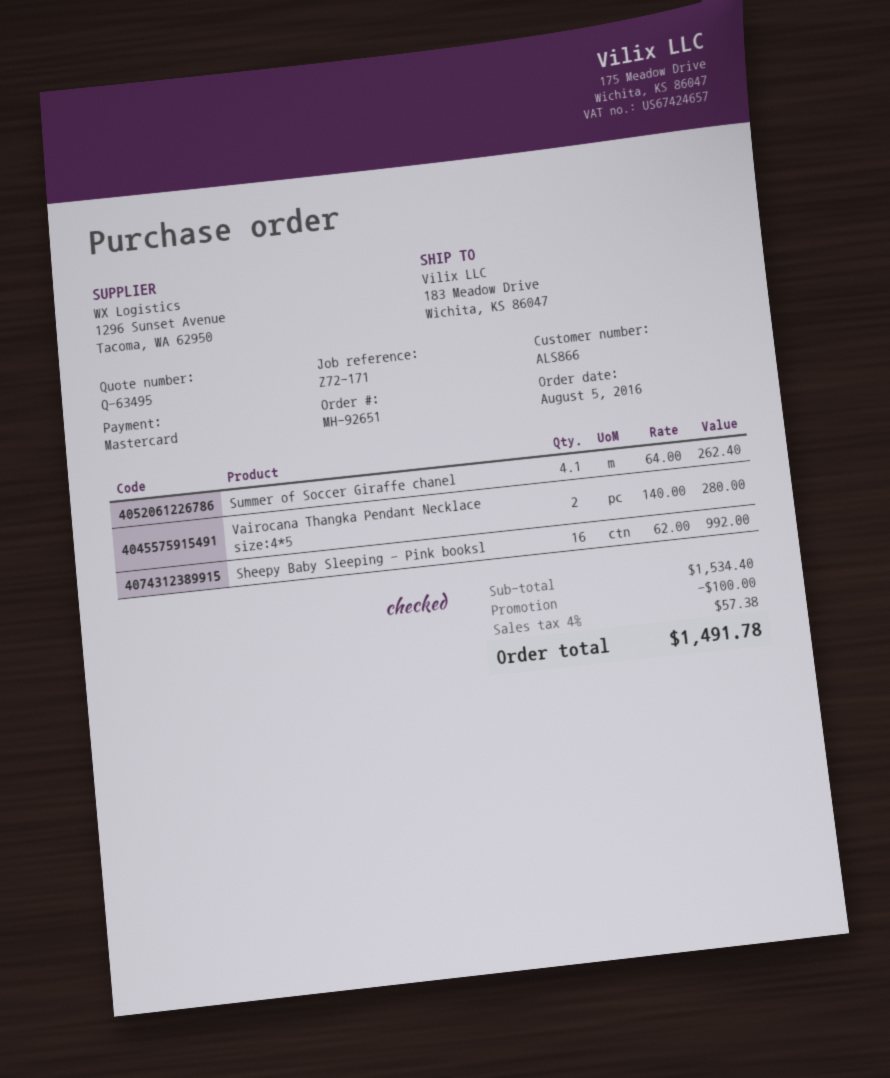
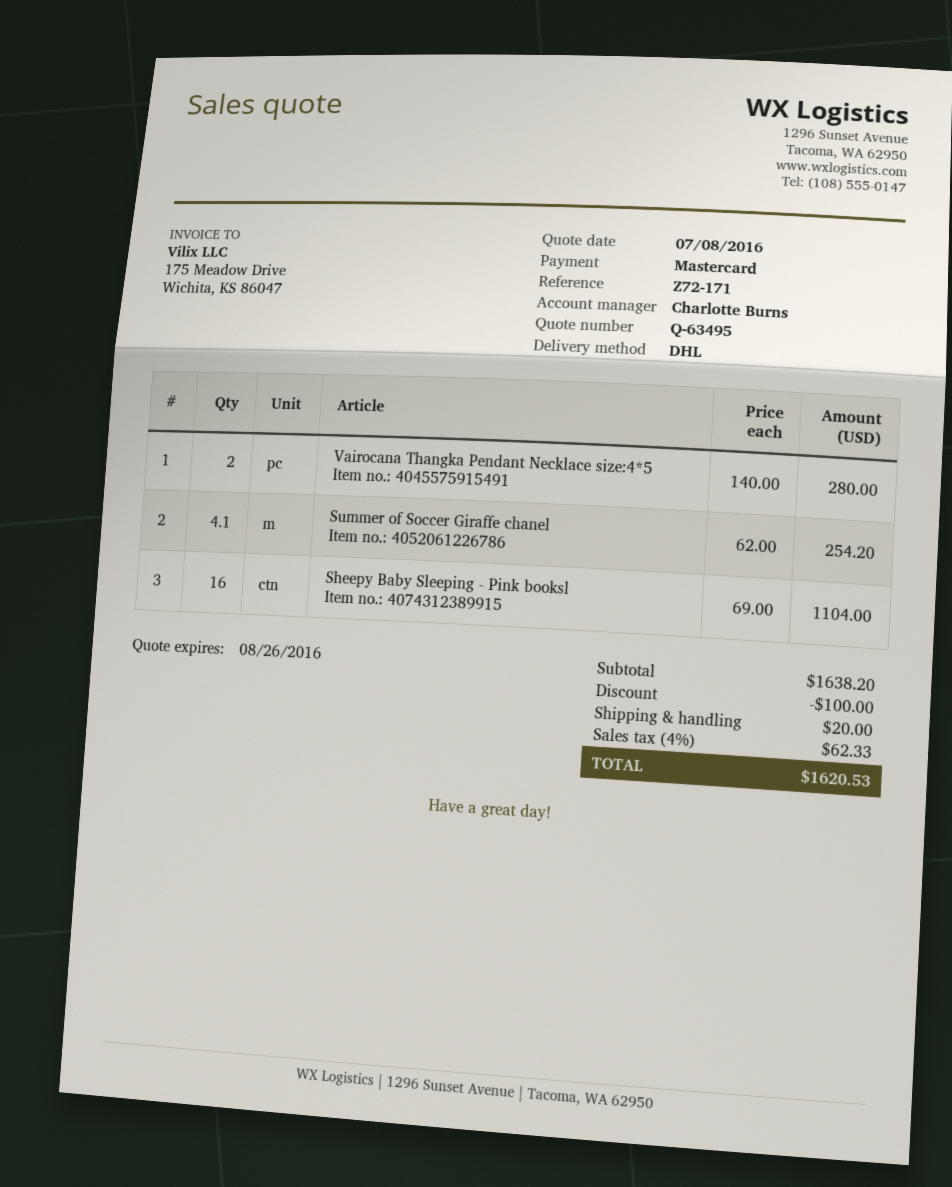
Summer of Soccer Giraffe chanel: 4.1 x 64.00 = 262.40 -> 4.1 x 62.00 = 254.20
Sheepy Baby Sleeping - Pink booksl: 16 x 62.00 = 992.00 -> 16 x 69.00 = 1104.00
subtotal: 1534.40 -> 1638.20
shipping: none -> 20.00
tax: 4% = 57.38 -> 4% = 62.33
total: 1491.78 -> 1620.53

